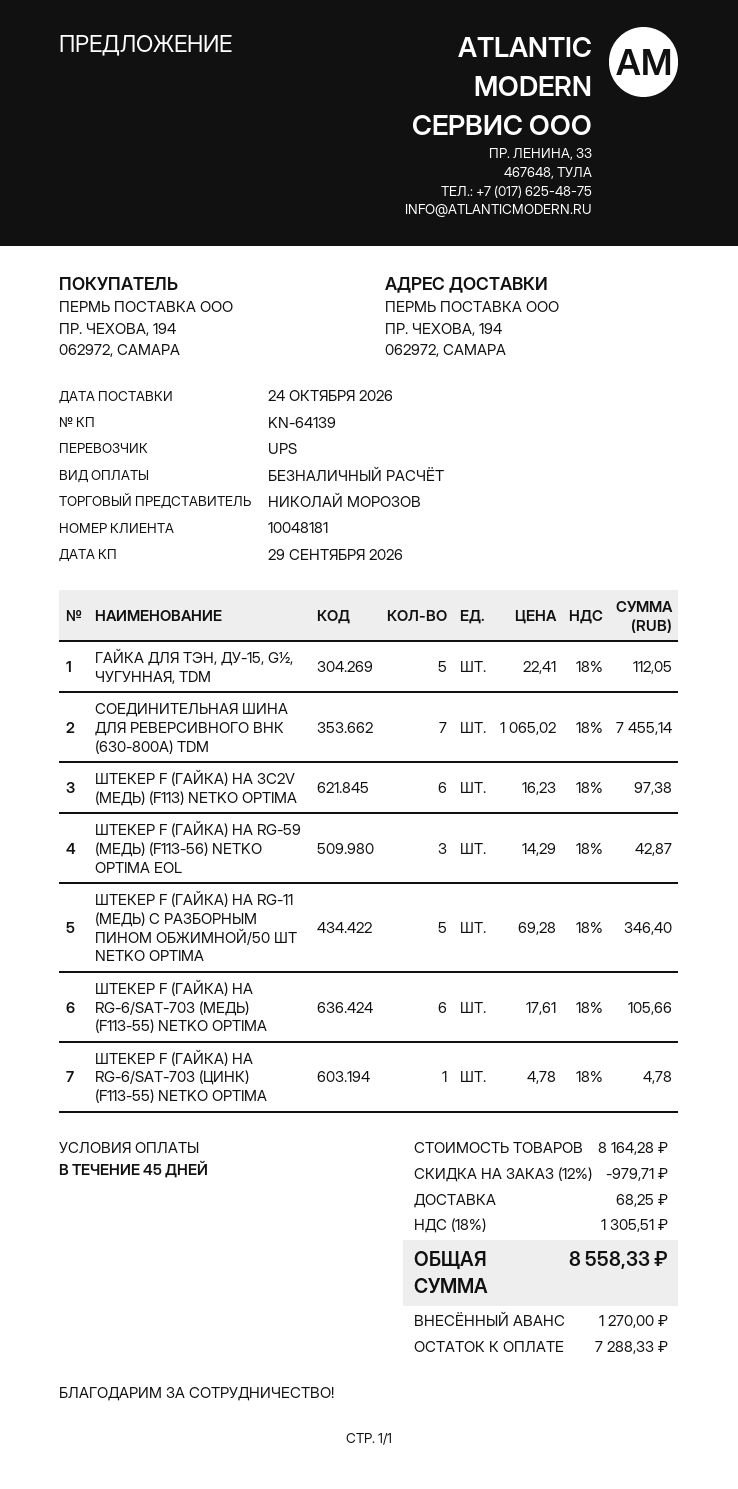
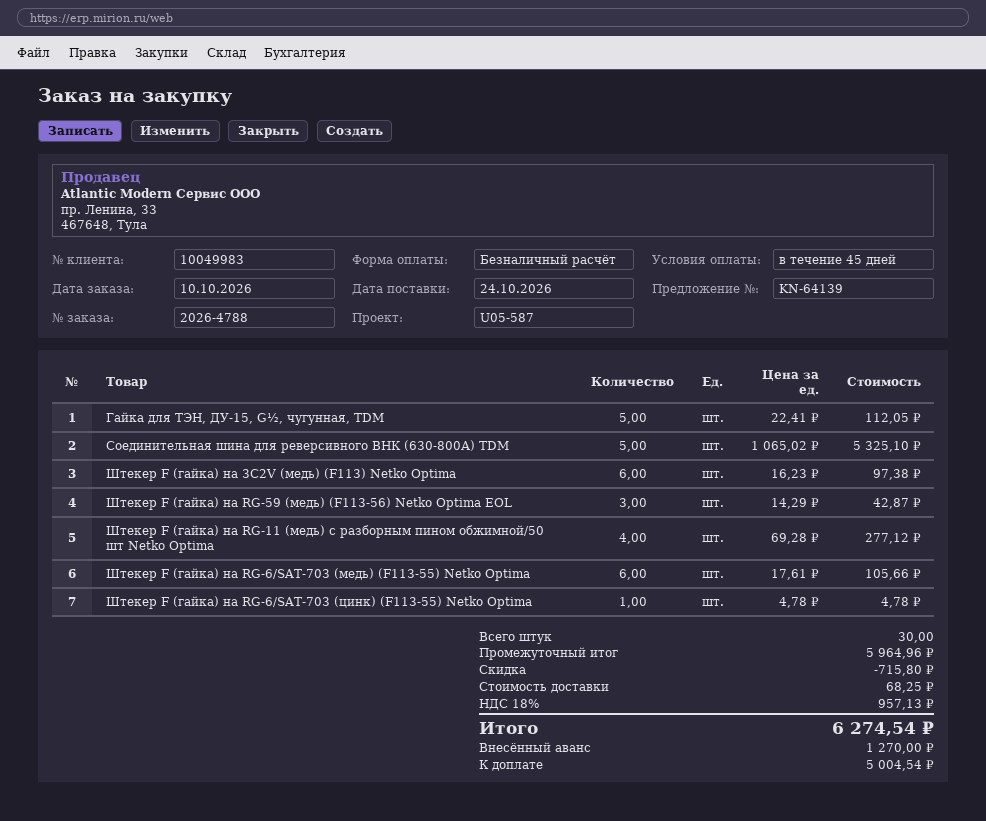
customer number: 10048181 -> 10049983
СОЕДИНИТЕЛЬНАЯ ШИНА ДЛЯ РЕВЕРСИВНОГО ВНК (630-800А) TDM: 7 x 1065.02 = 7455.14 -> 5 x 1065.02 = 5325.10
ШТЕКЕР F (ГАЙКА) НА RG-11 (МЕДЬ) С РАЗБОРНЫМ ПИНОМ ОБЖИМНОЙ/50 ШТ NETKO OPTIMA: 5 x 69.28 = 346.40 -> 4 x 69.28 = 277.12
subtotal: 8164.28 -> 5964.96
discount: 979.71 -> 715.80
tax: 18% = 1305.51 -> 18% = 957.13
total: 8558.33 -> 6274.54
balance: 7288.33 -> 5004.54

